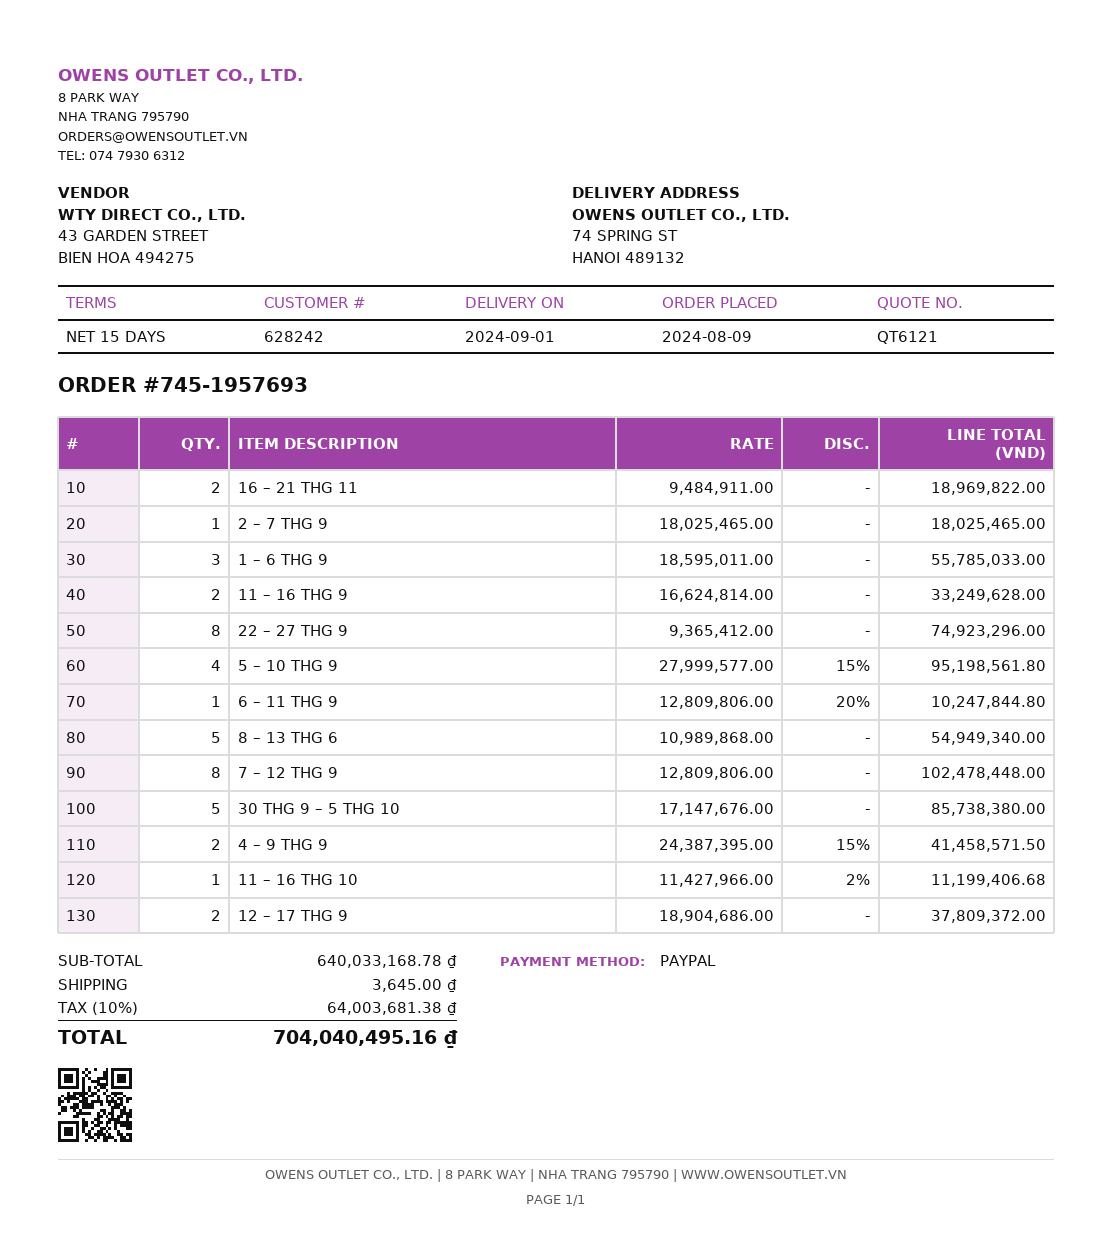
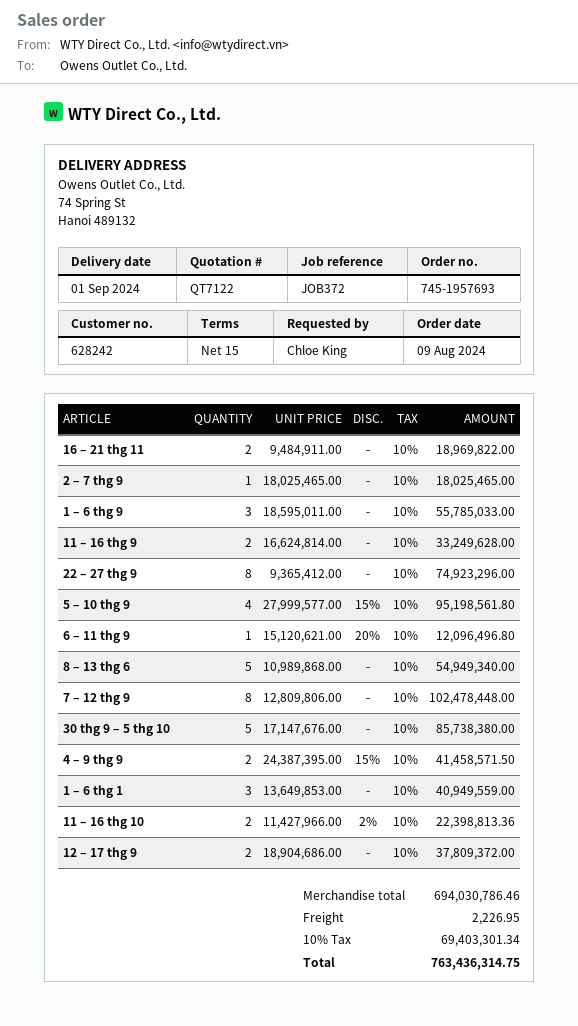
quote number: QT6121 -> QT7122
6 – 11 THG 9: 1 x 12809806.00 - 20% = 10247844.80 -> 1 x 15120621.00 - 20% = 12096496.80
11 – 16 THG 10: 1 x 11427966.00 - 2% = 11199406.68 -> 2 x 11427966.00 - 2% = 22398813.36
1 – 6 thg 1: none -> 3 x 13649853.00 = 40949559.00
subtotal: 640033168.78 -> 694030786.46
shipping: 3645.00 -> 2226.95
tax: 10% = 64003681.38 -> 10% = 69403301.34
total: 704040495.16 -> 763436314.75

